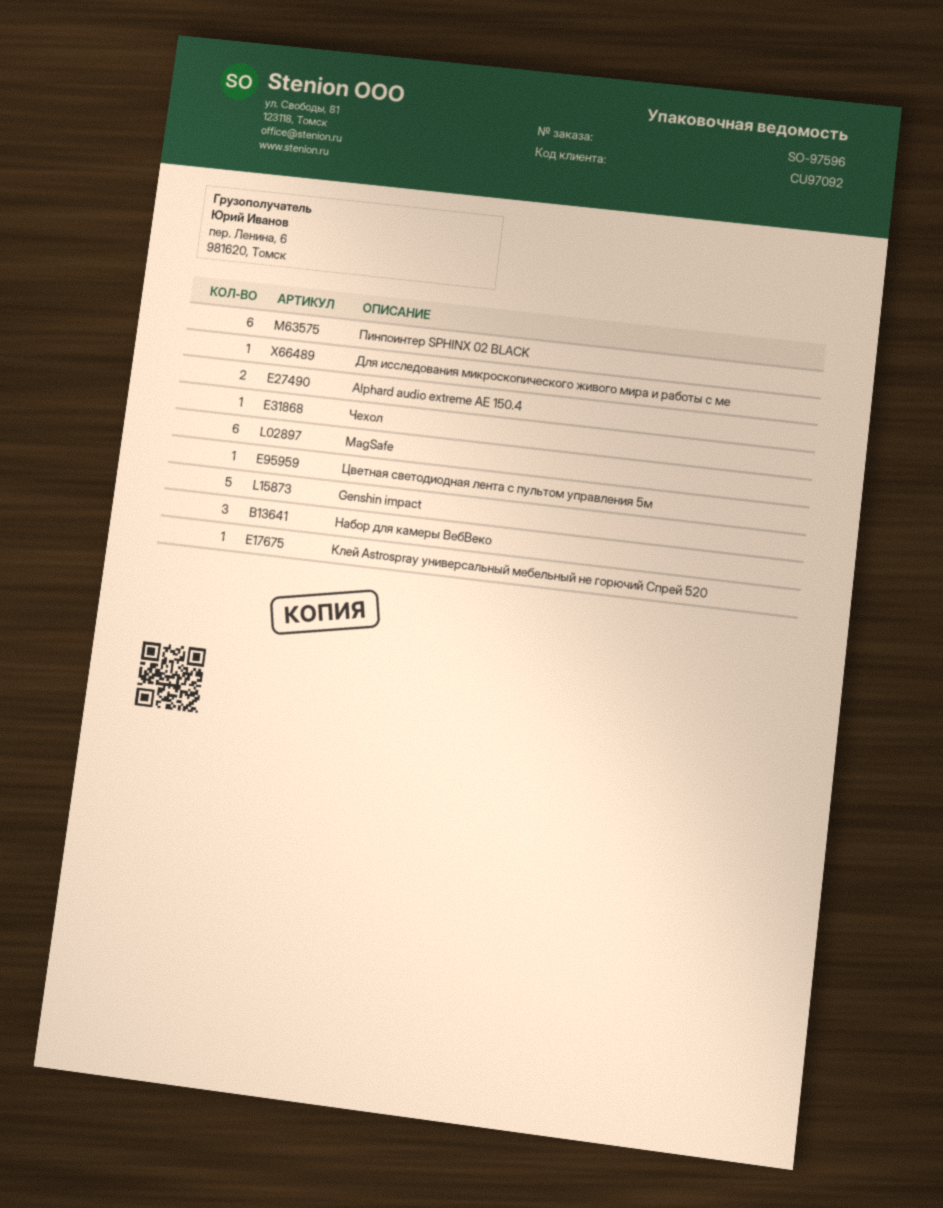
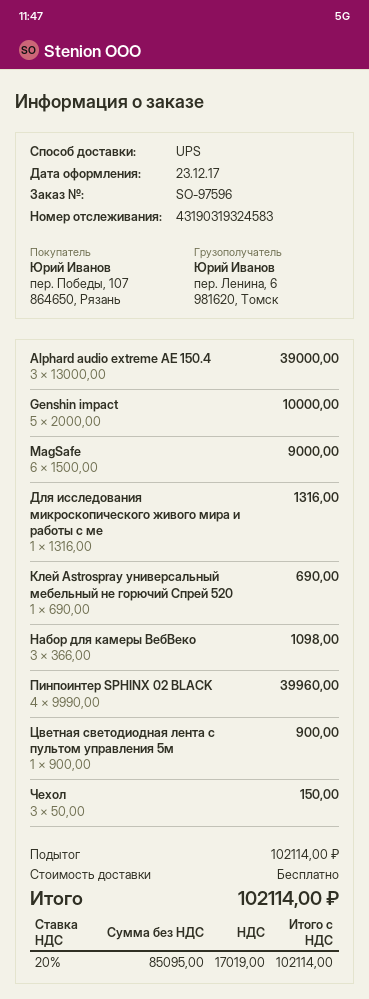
Пинпоинтер SPHINX 02 BLACK: 6 -> 4
Alphard audio extreme AE 150.4: 2 -> 3
Чехол: 1 -> 3

